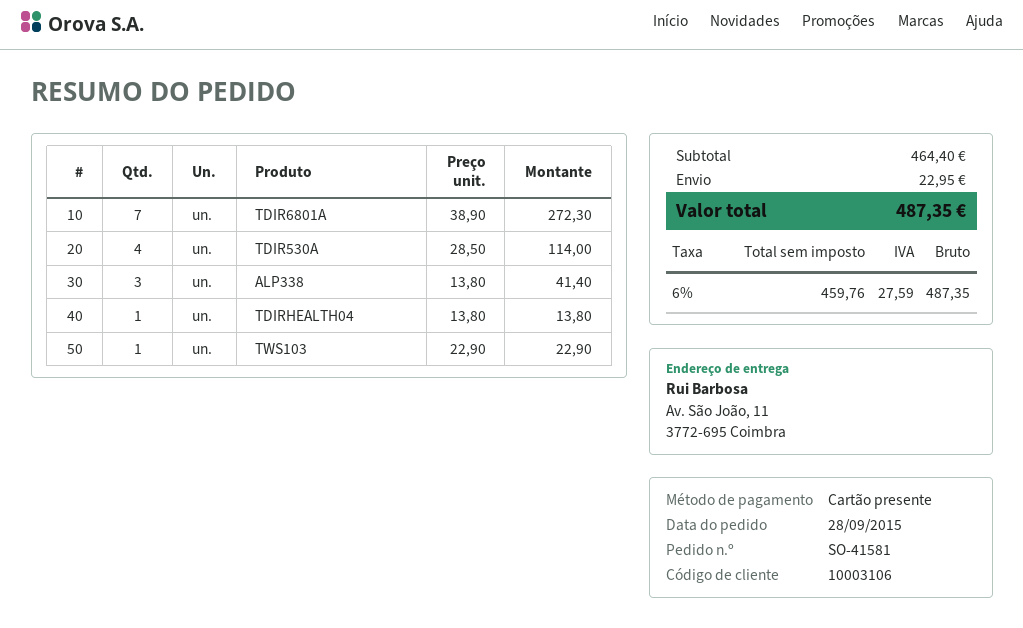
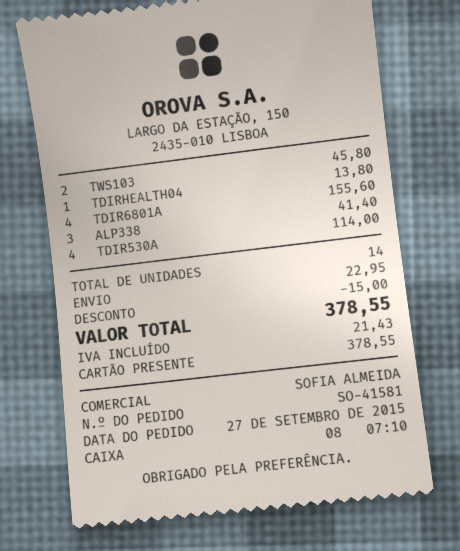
order date: 2015-09-28 -> 2015-09-27
TDIR6801A: 7 for 272.30 -> 4 for 155.60
TWS103: 1 for 22.90 -> 2 for 45.80
discount: none -> 15.00
tax: 27.59 -> 21.43
total: 487.35 -> 378.55

